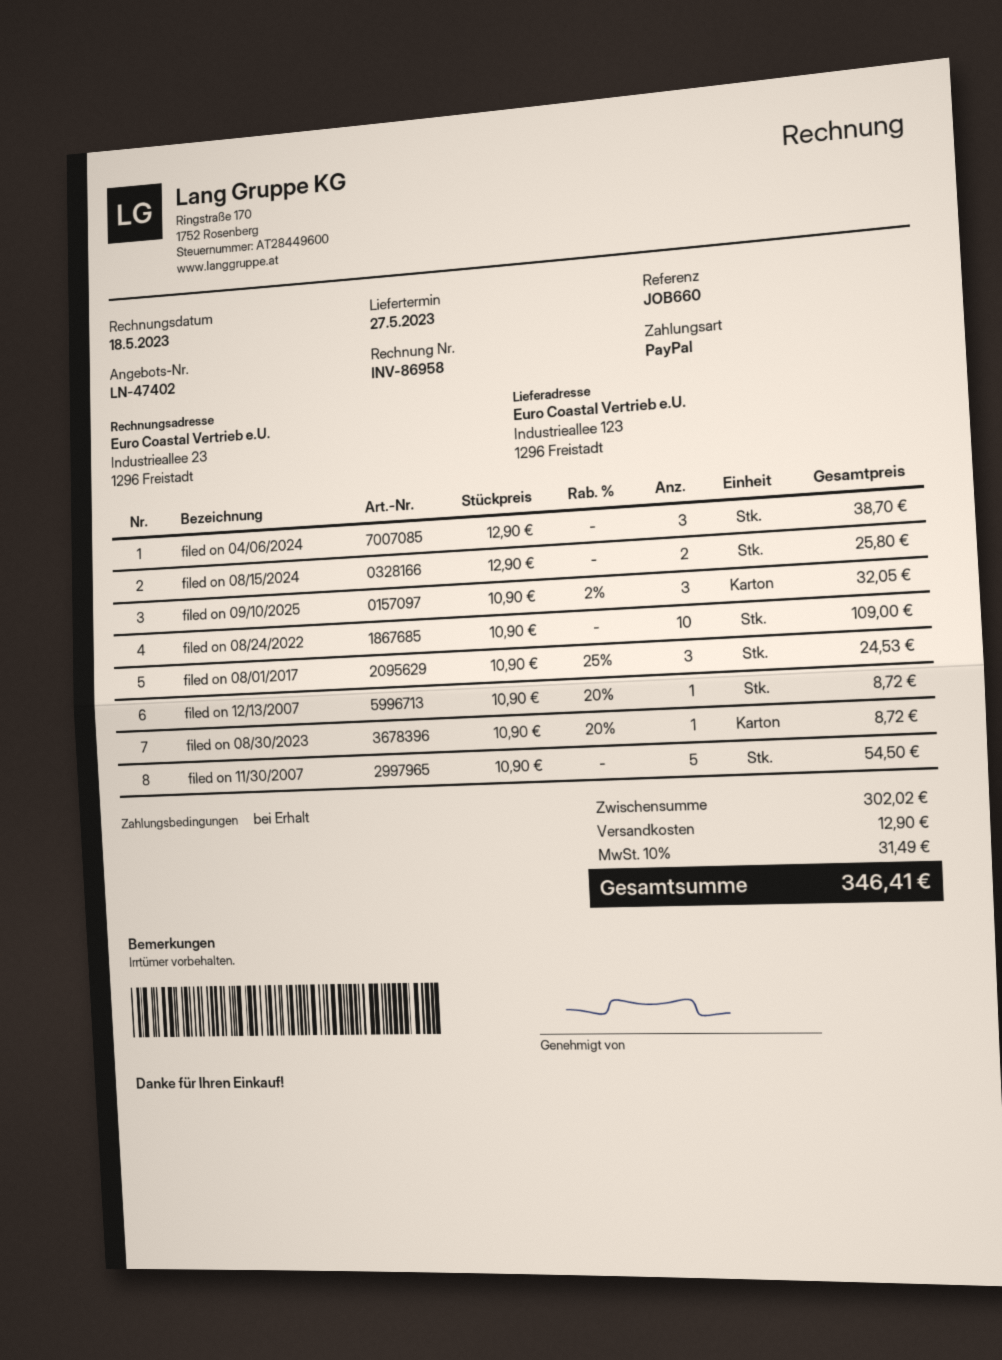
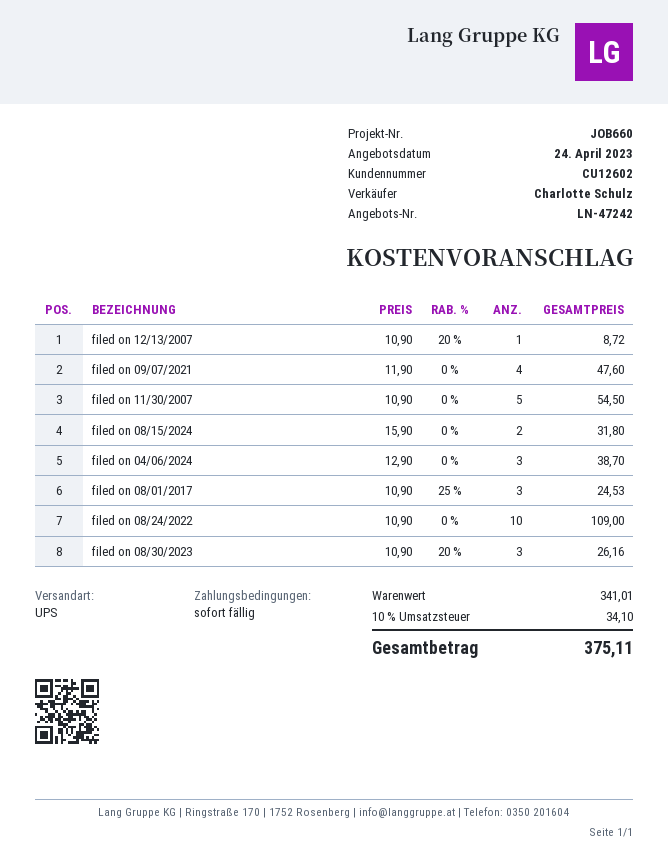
quote number: LN-47402 -> LN-47242
filed on 08/15/2024: 2 x 12.90 = 25.80 -> 2 x 15.90 = 31.80
filed on 09/10/2025: 3 x 10.90 - 2% = 32.05 -> none
filed on 08/30/2023: 1 x 10.90 - 20% = 8.72 -> 3 x 10.90 - 20% = 26.16
filed on 09/07/2021: none -> 4 x 11.90 = 47.60
subtotal: 302.02 -> 341.01
shipping: 12.90 -> none
tax: 10% = 31.49 -> 10% = 34.10
total: 346.41 -> 375.11

